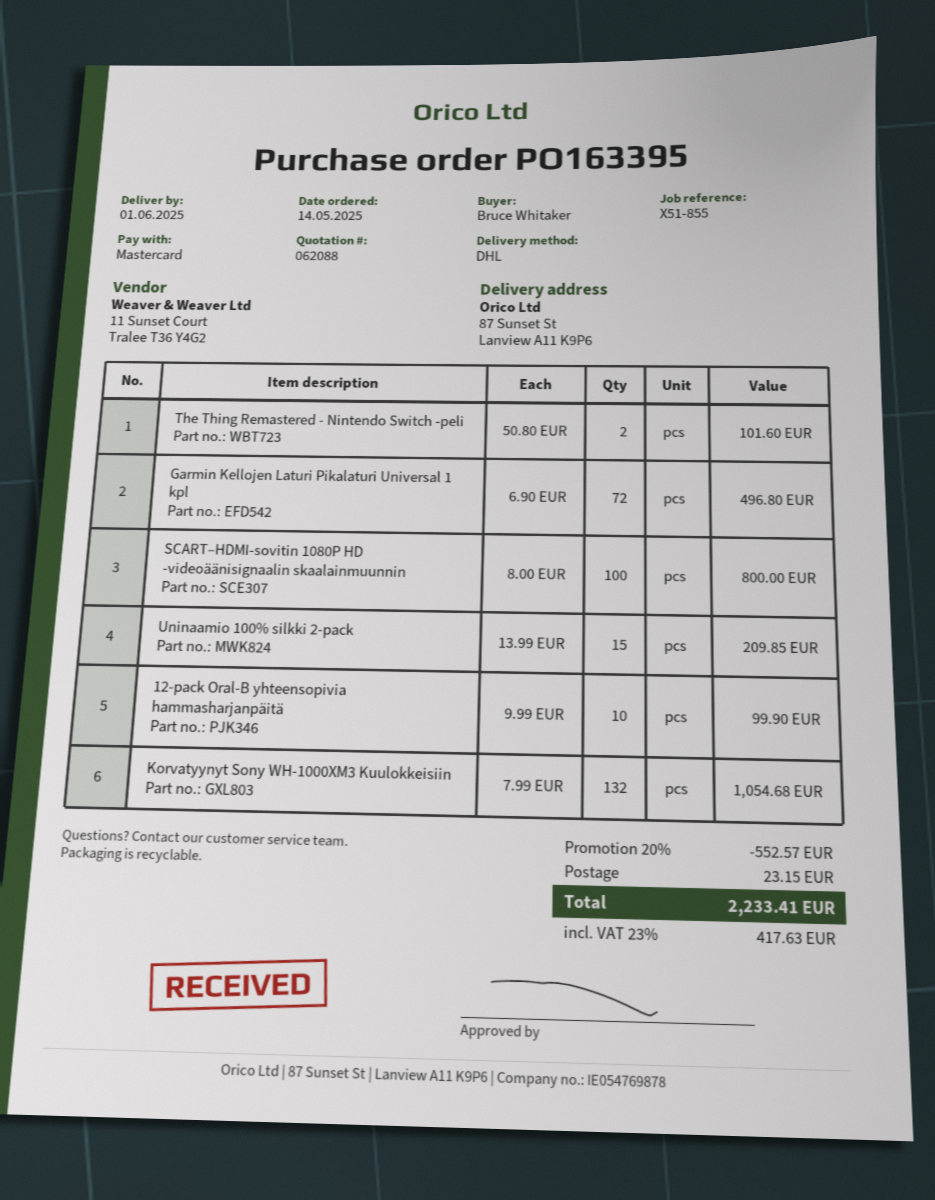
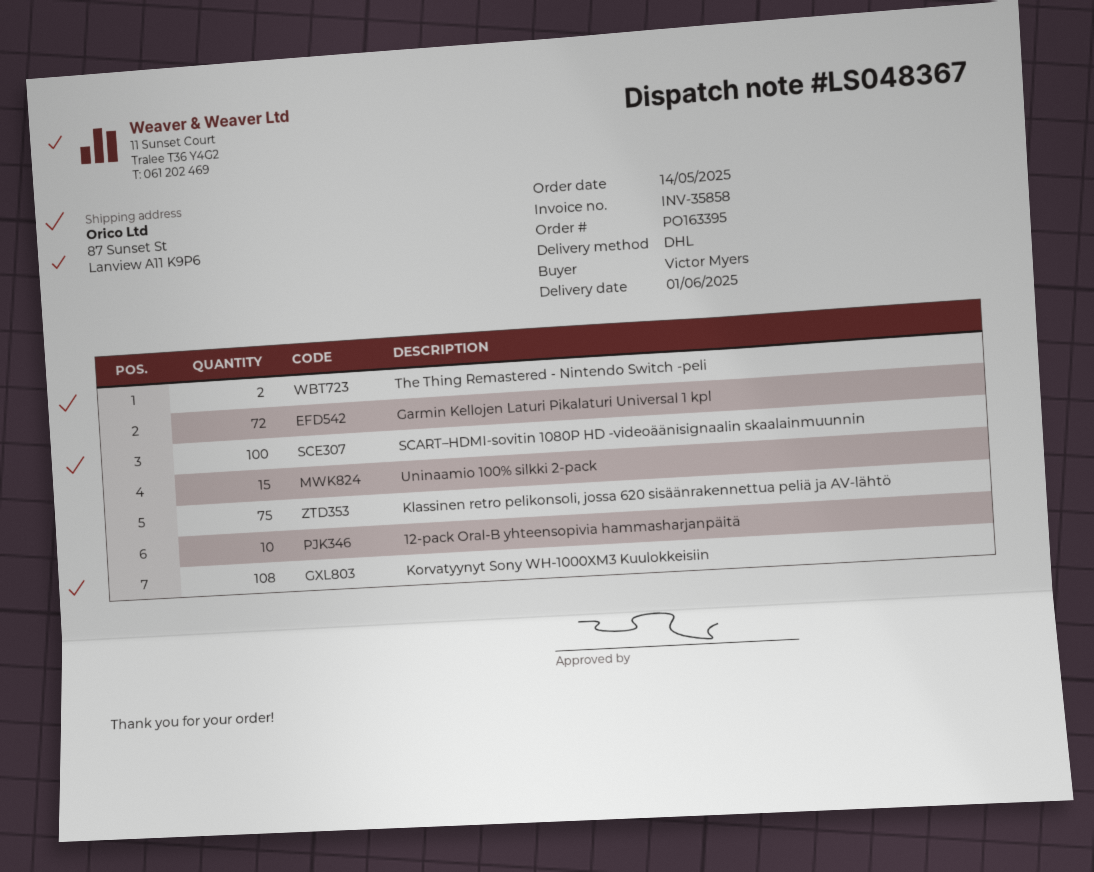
ordered by: Bruce Whitaker -> Victor Myers
Korvatyynyt Sony WH-1000XM3 Kuulokkeisiin: 132 -> 108
Klassinen retro pelikonsoli, jossa 620 sisäänrakennettua peliä ja AV-lähtö: none -> 75

